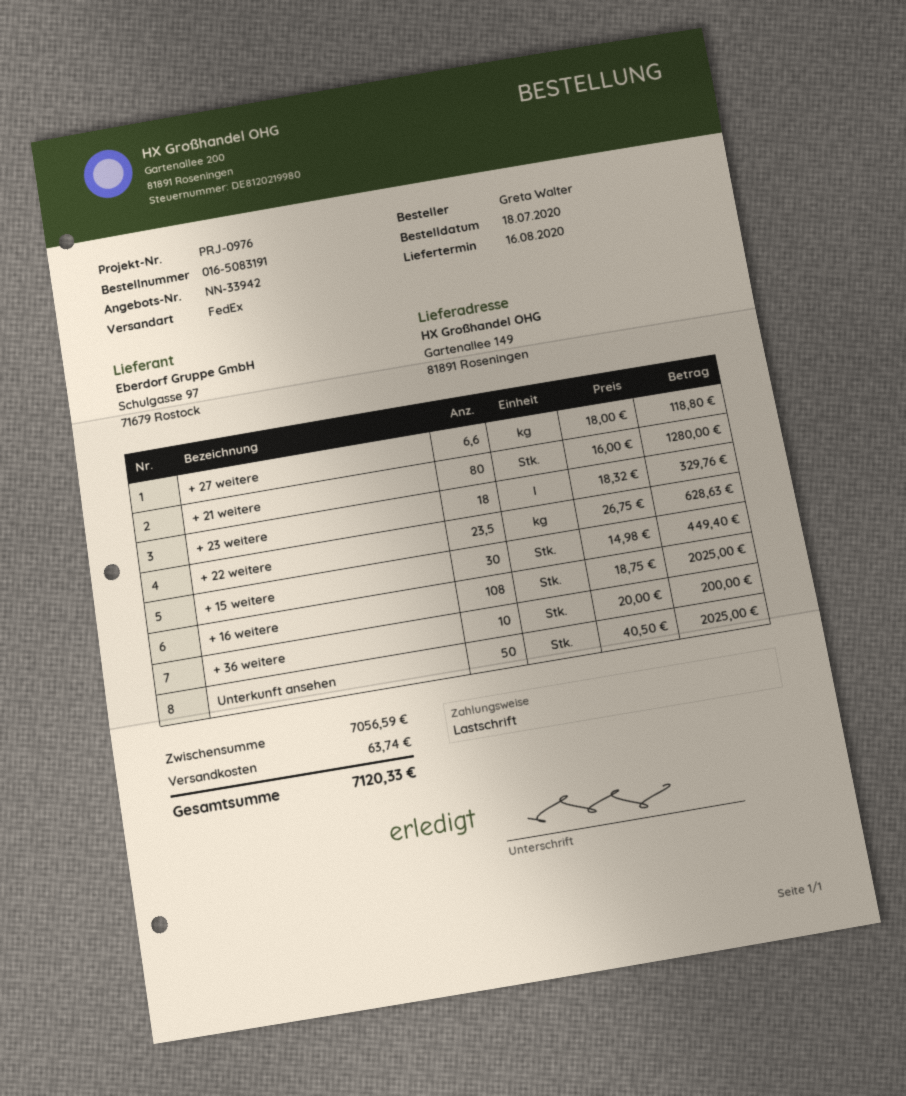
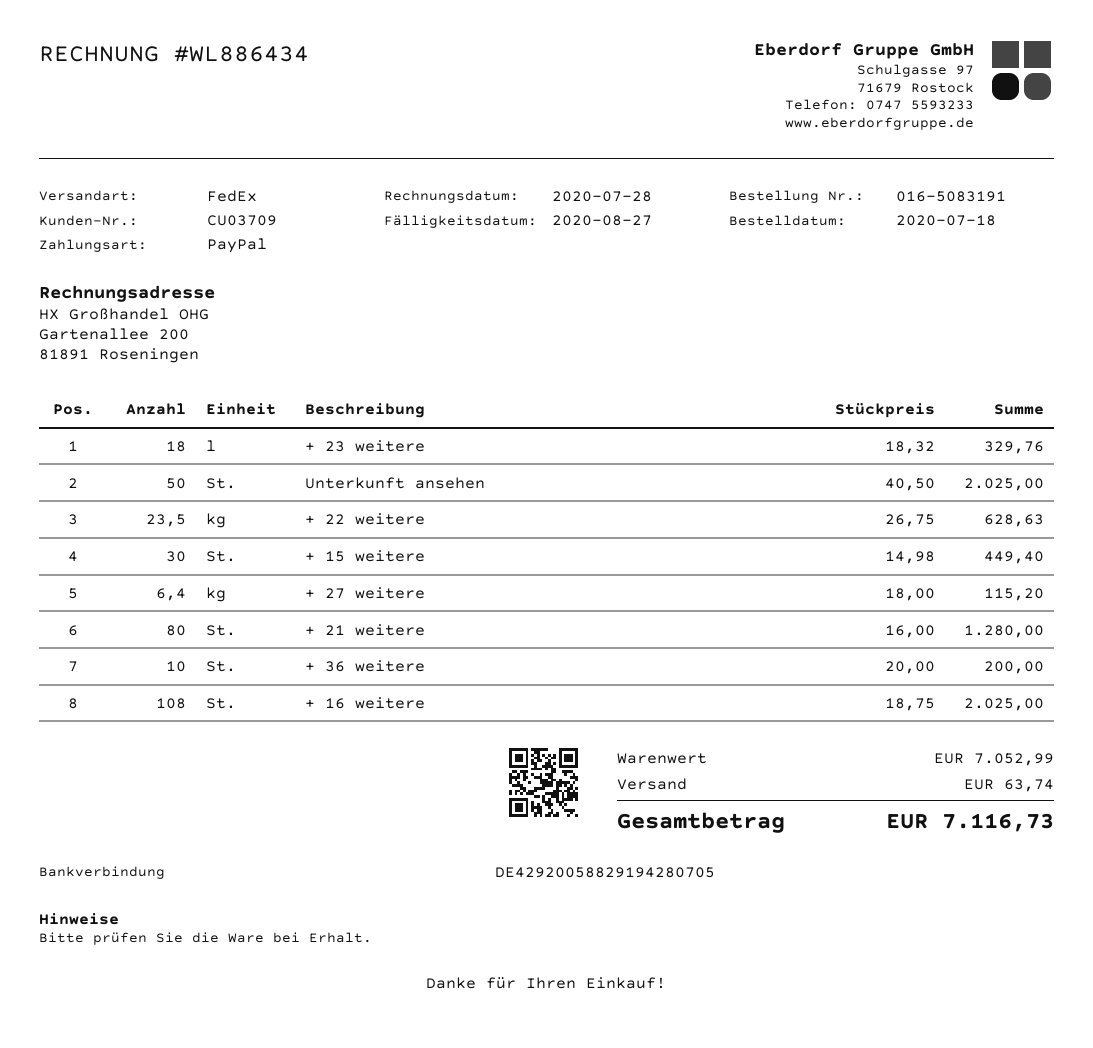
payment method: direct debit -> PayPal
+ 27 weitere: 6.6 x 18.00 = 118.80 -> 6.4 x 18.00 = 115.20
subtotal: 7056.59 -> 7052.99
total: 7120.33 -> 7116.73

